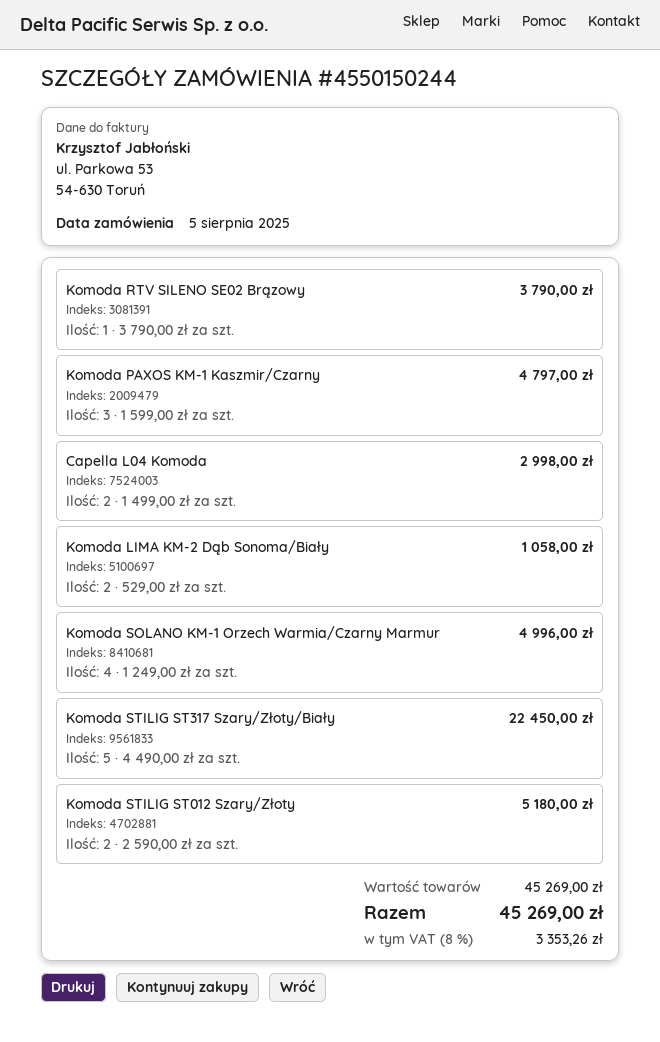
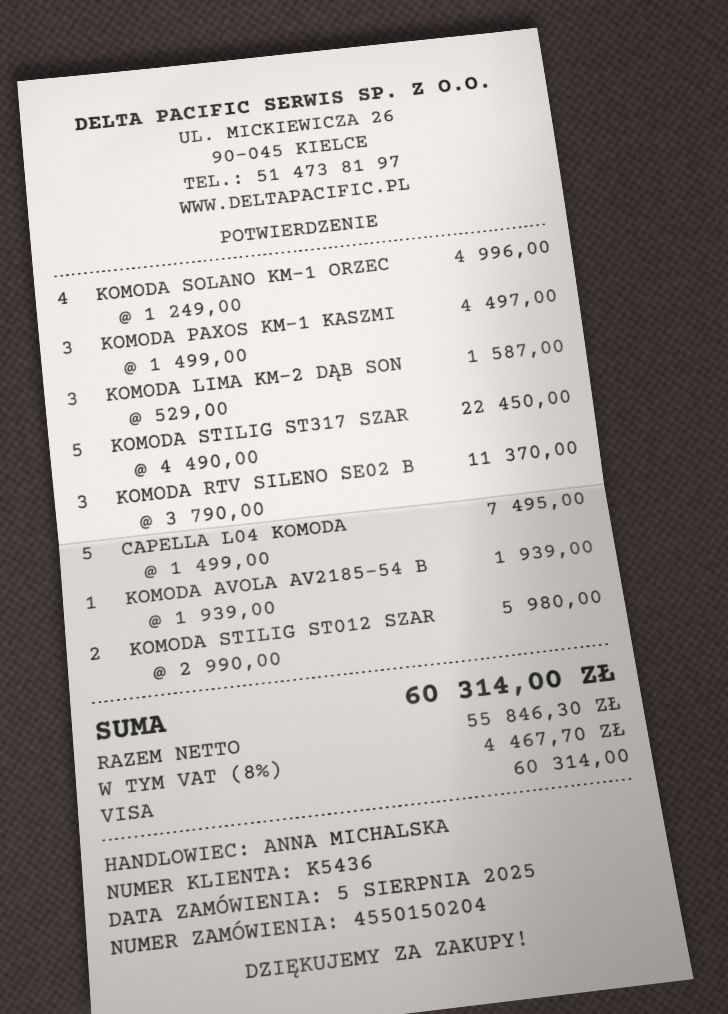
order number: 4550150244 -> 4550150204
Komoda RTV SILENO SE02 Brązowy: 1 x 3790.00 = 3790.00 -> 3 x 3790.00 = 11370.00
Komoda PAXOS KM-1 Kaszmir/Czarny: 3 x 1599.00 = 4797.00 -> 3 x 1499.00 = 4497.00
Capella L04 Komoda: 2 x 1499.00 = 2998.00 -> 5 x 1499.00 = 7495.00
Komoda LIMA KM-2 Dąb Sonoma/Biały: 2 x 529.00 = 1058.00 -> 3 x 529.00 = 1587.00
Komoda STILIG ST012 Szary/Złoty: 2 x 2590.00 = 5180.00 -> 2 x 2990.00 = 5980.00
KOMODA AVOLA AV2185-54 B: none -> 1 x 1939.00 = 1939.00
tax: 8% = 3353.26 -> 8% = 4467.70
total: 45269.00 -> 60314.00

